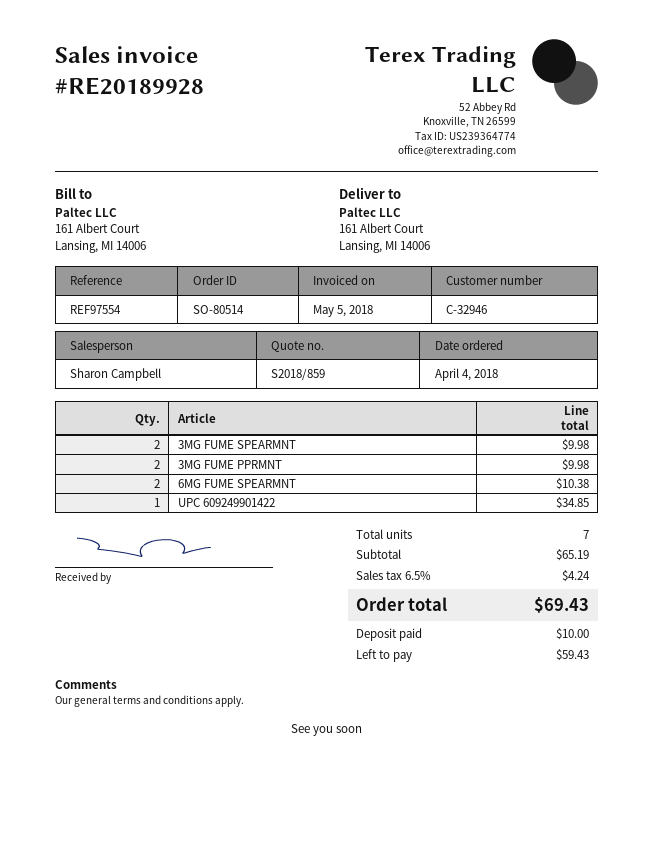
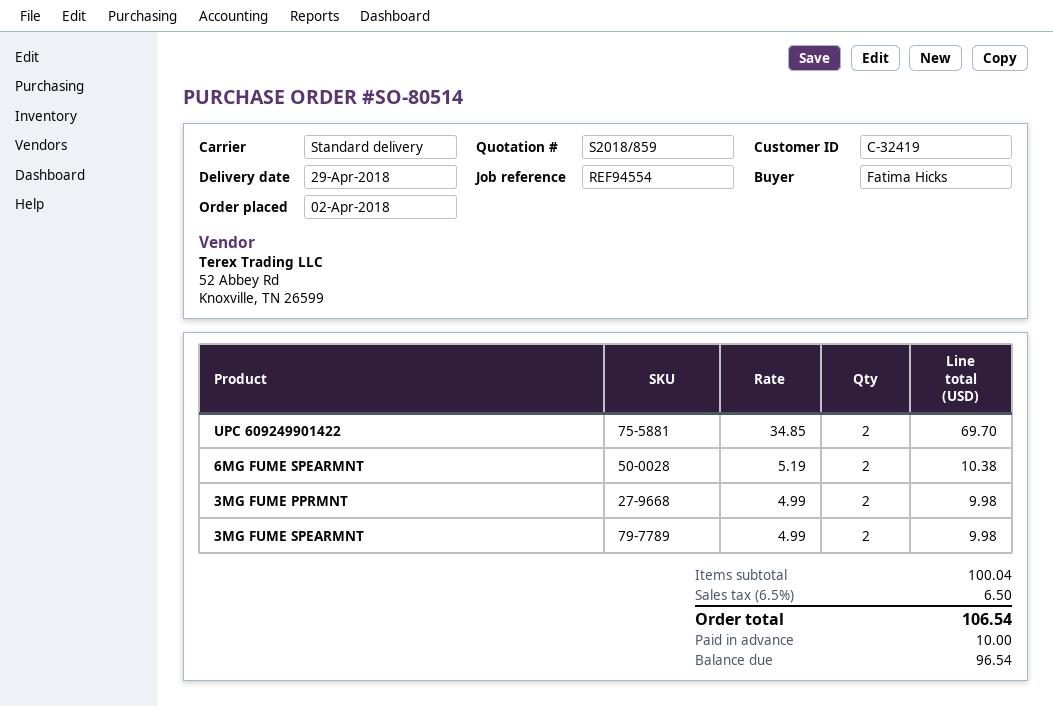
order date: 2018-04-04 -> 2018-04-02
customer number: C-32946 -> C-32419
reference: REF97554 -> REF94554
UPC 609249901422: 1 for 34.85 -> 2 for 69.70
subtotal: 65.19 -> 100.04
tax: 6.5% = 4.24 -> 6.5% = 6.50
total: 69.43 -> 106.54
balance: 59.43 -> 96.54

